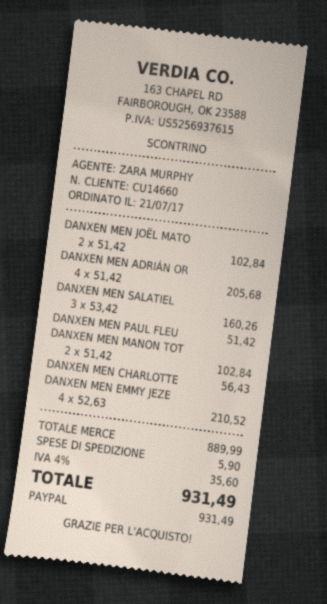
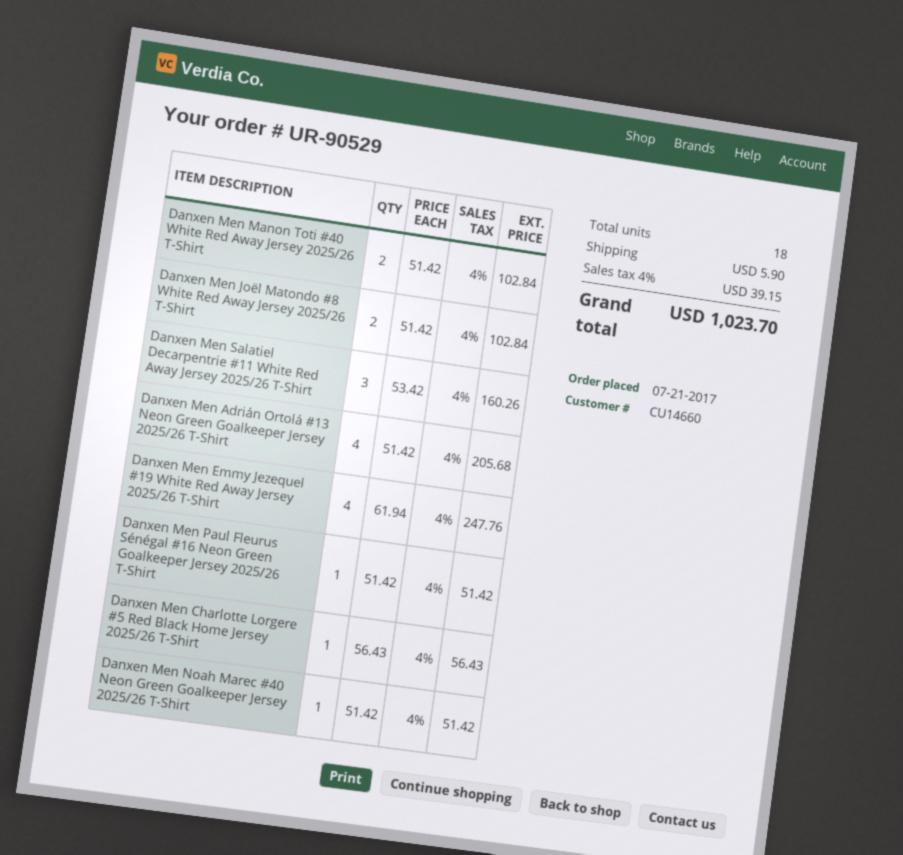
DANXEN MEN EMMY JEZE: 4 x 52.63 = 210.52 -> 4 x 61.94 = 247.76
Danxen Men Noah Marec #40 Neon Green Goalkeeper Jersey 2025/26 T-Shirt: none -> 1 x 51.42 = 51.42
tax: 4% = 35.60 -> 4% = 39.15
total: 931.49 -> 1023.70

